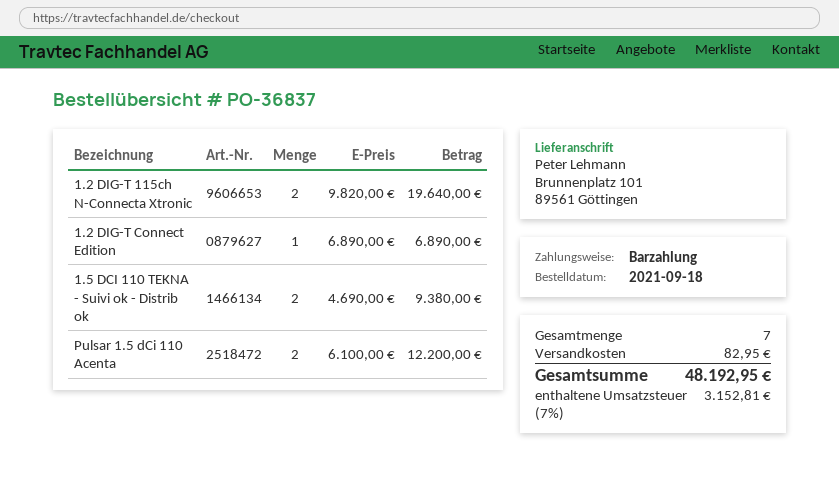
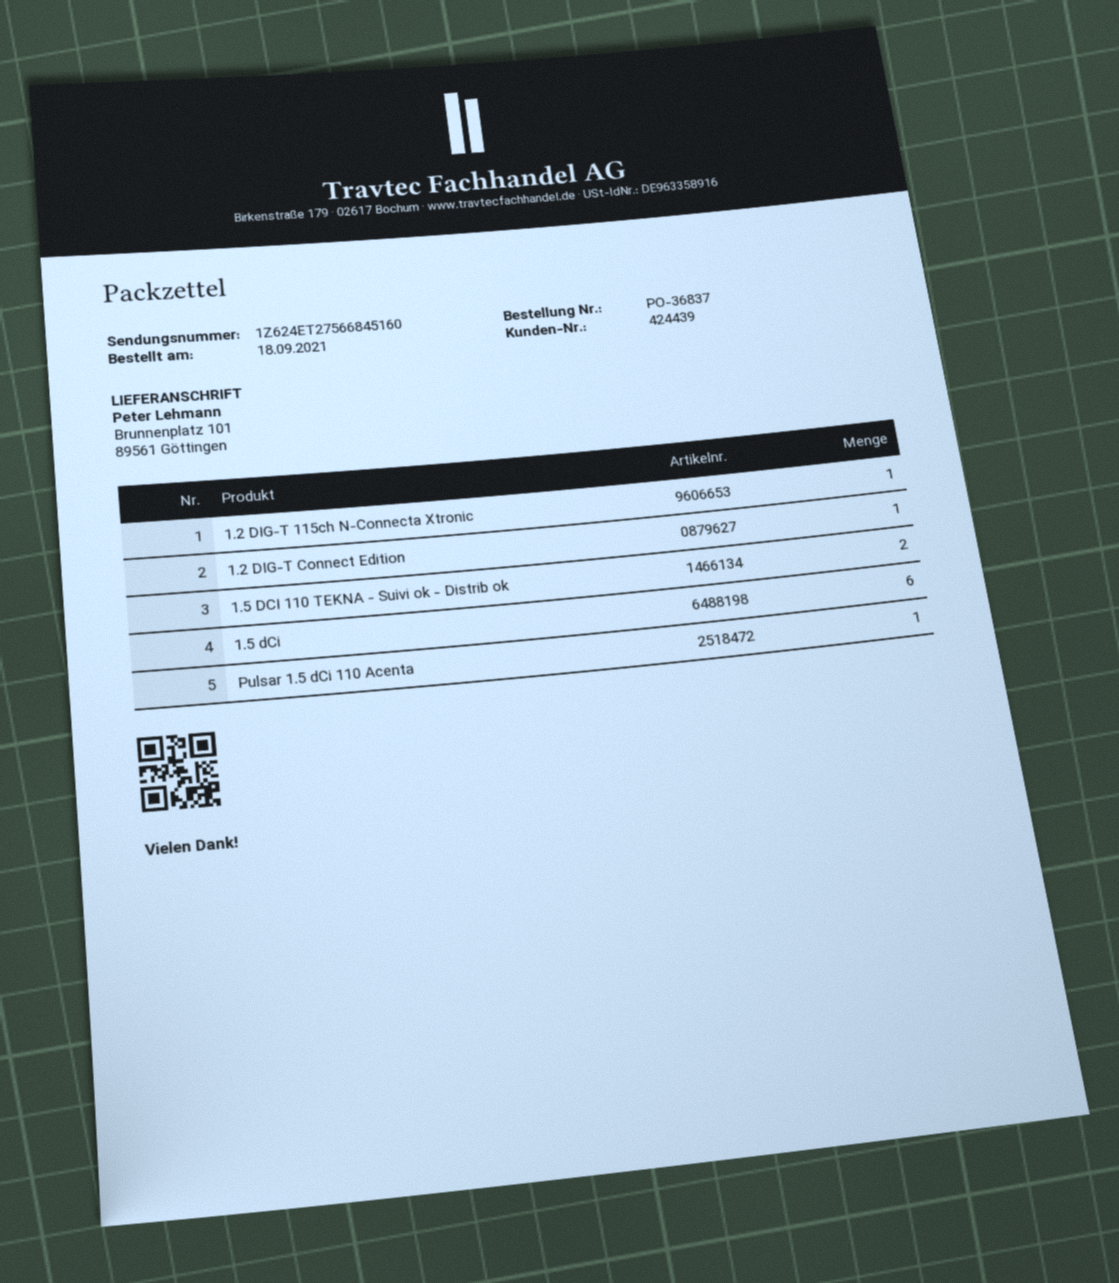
1.2 DIG-T 115ch N-Connecta Xtronic: 2 -> 1
Pulsar 1.5 dCi 110 Acenta: 2 -> 1
1.5 dCi: none -> 6

